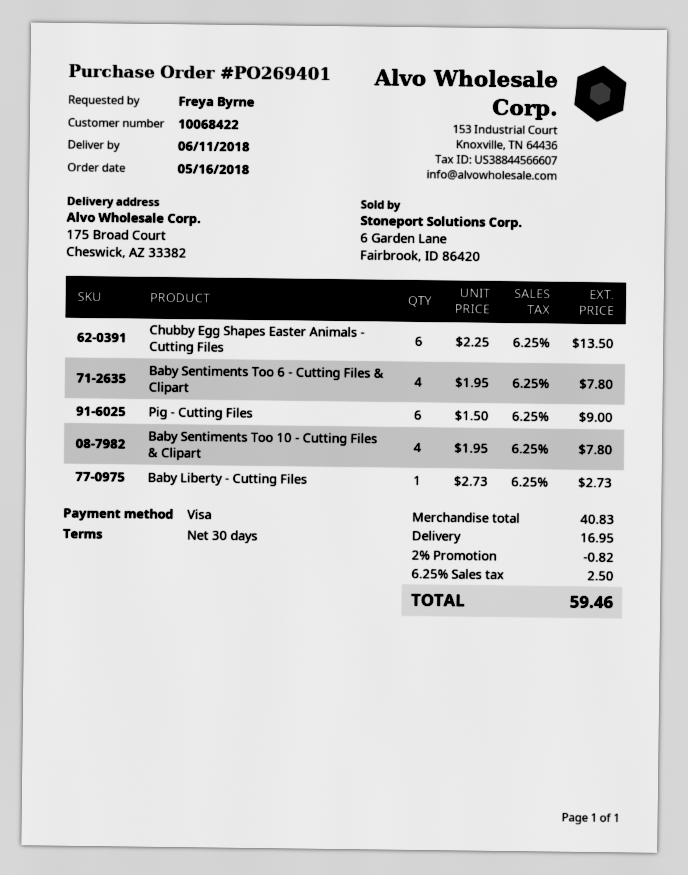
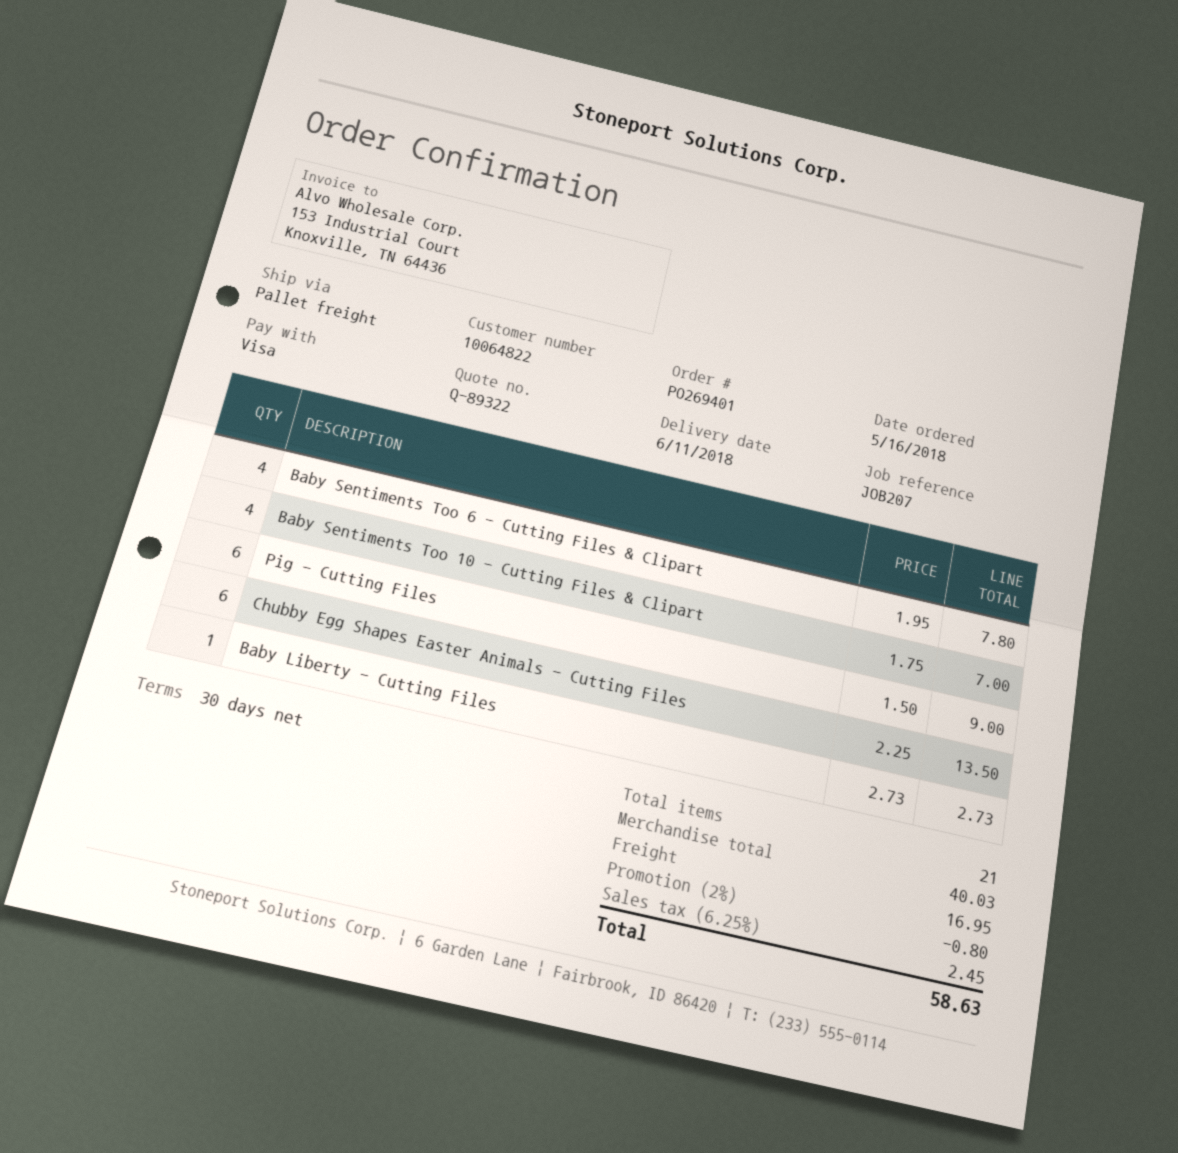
customer number: 10068422 -> 10064822
Baby Sentiments Too 10 - Cutting Files & Clipart: 4 x 1.95 = 7.80 -> 4 x 1.75 = 7.00
subtotal: 40.83 -> 40.03
discount: 2% = 0.82 -> 2% = 0.80
tax: 6.25% = 2.50 -> 6.25% = 2.45
total: 59.46 -> 58.63

